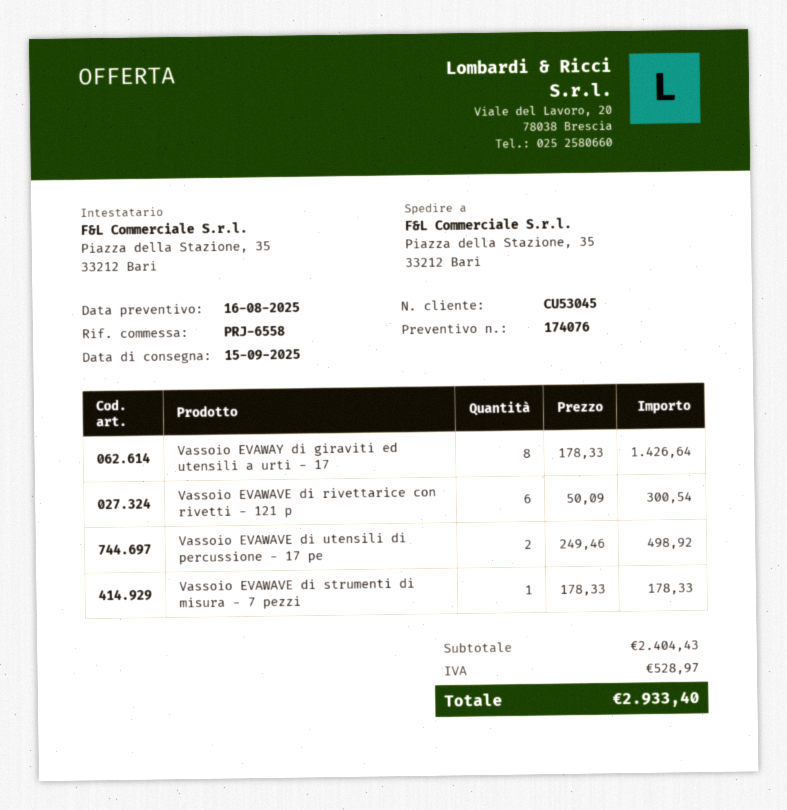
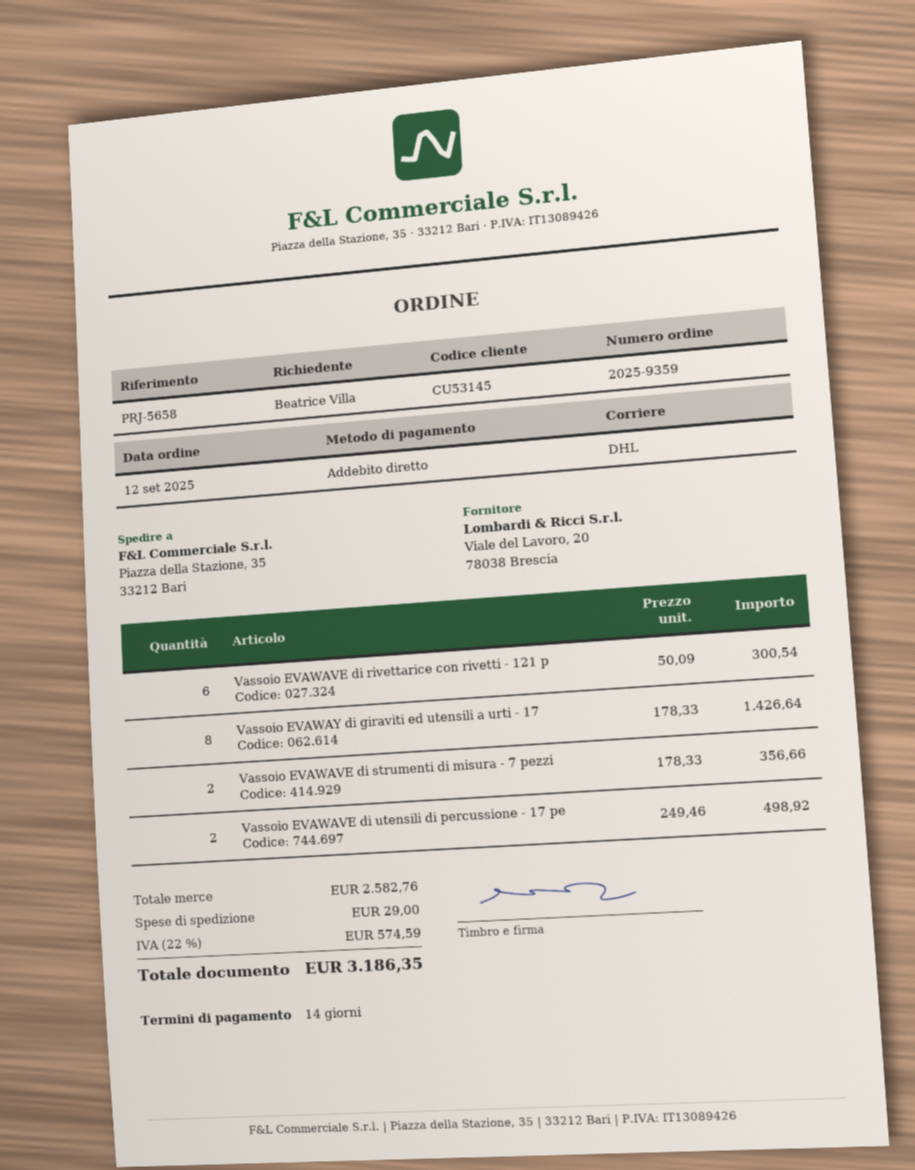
customer number: CU53045 -> CU53145
reference: PRJ-6558 -> PRJ-5658
Vassoio EVAWAVE di strumenti di misura - 7 pezzi: 1 x 178.33 = 178.33 -> 2 x 178.33 = 356.66
subtotal: 2404.43 -> 2582.76
shipping: none -> 29.00
tax: 528.97 -> 574.59
total: 2933.40 -> 3186.35

